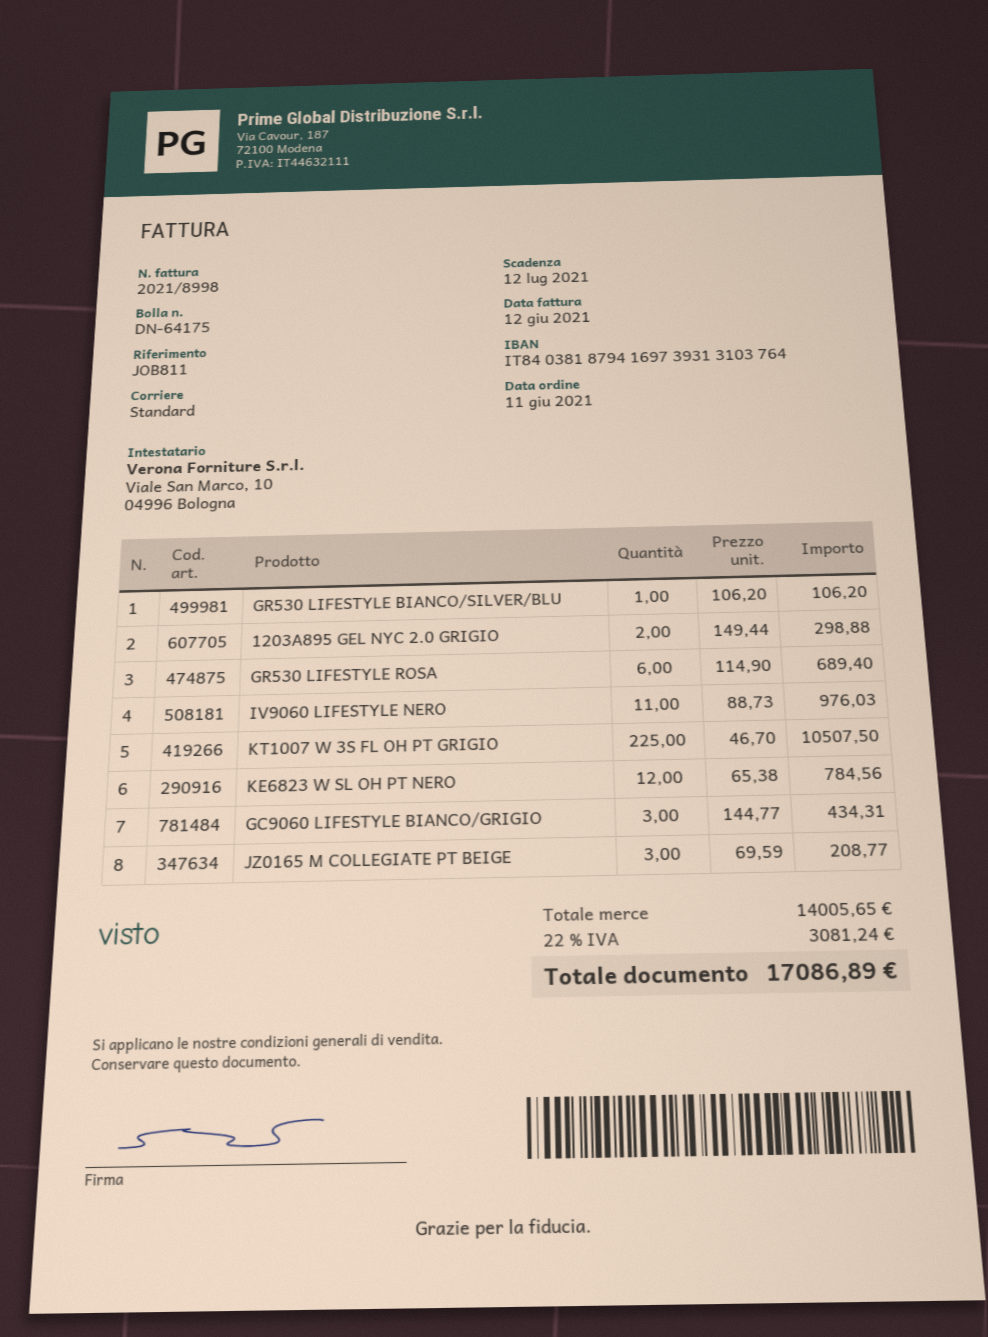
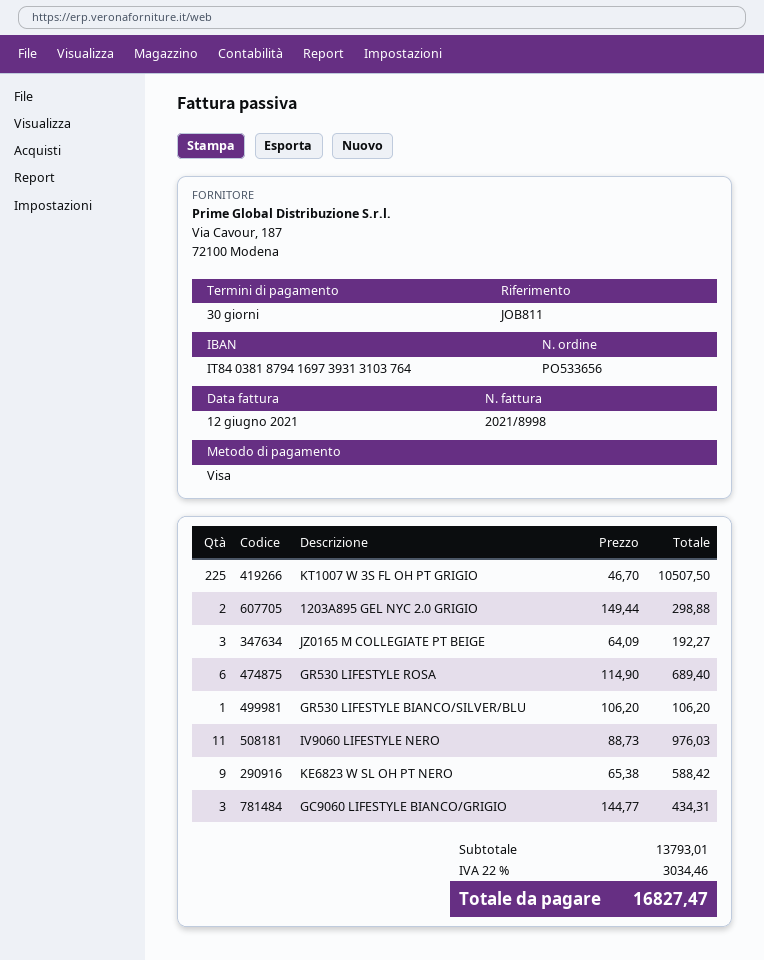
KE6823 W SL OH PT NERO: 12 x 65.38 = 784.56 -> 9 x 65.38 = 588.42
JZ0165 M COLLEGIATE PT BEIGE: 3 x 69.59 = 208.77 -> 3 x 64.09 = 192.27
subtotal: 14005.65 -> 13793.01
tax: 22% = 3081.24 -> 22% = 3034.46
total: 17086.89 -> 16827.47

